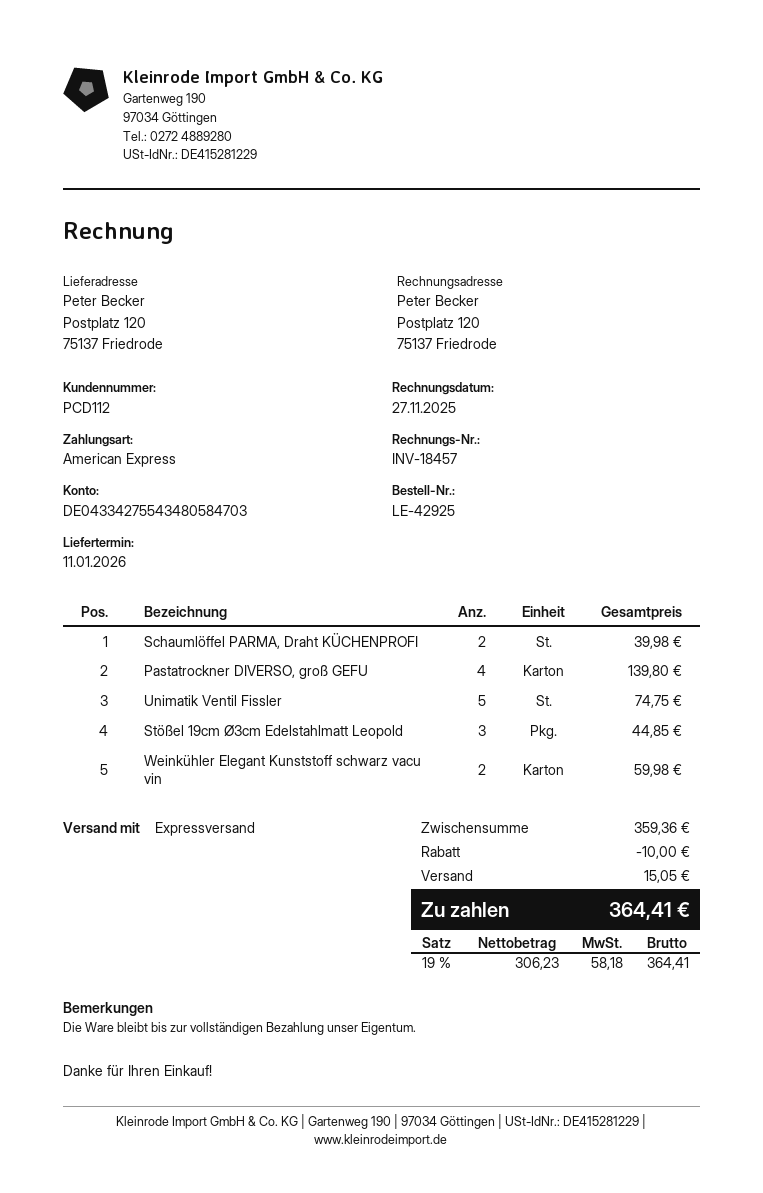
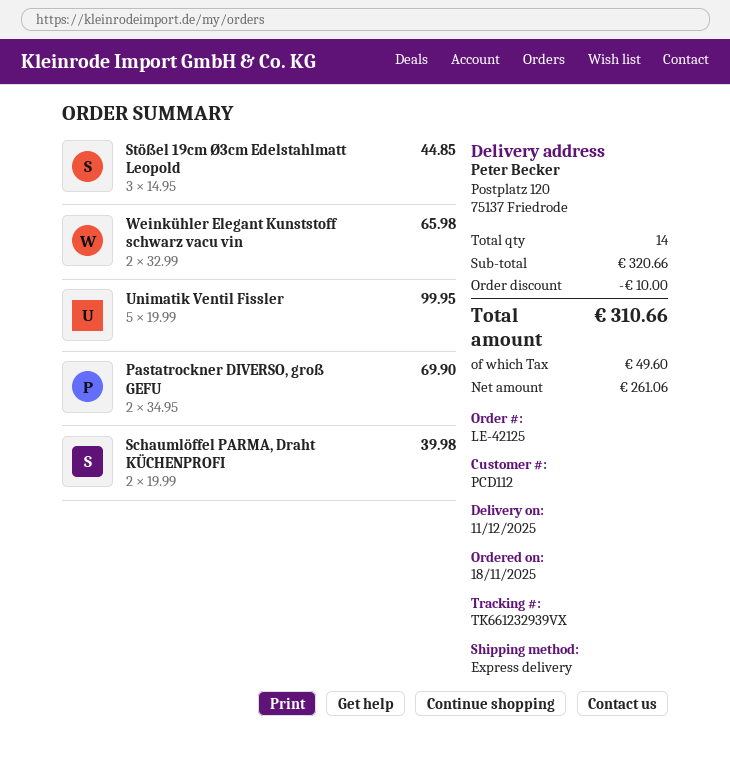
order number: LE-42925 -> LE-42125
delivery date: 2026-01-11 -> 2025-12-11
Pastatrockner DIVERSO, groß GEFU: 4 for 139.80 -> 2 for 69.90
Unimatik Ventil Fissler: 5 for 74.75 -> 5 for 99.95
Weinkühler Elegant Kunststoff schwarz vacu vin: 2 for 59.98 -> 2 for 65.98
subtotal: 359.36 -> 320.66
shipping: 15.05 -> none
net: 306.23 -> 261.06
tax: 58.18 -> 49.60
total: 364.41 -> 310.66

